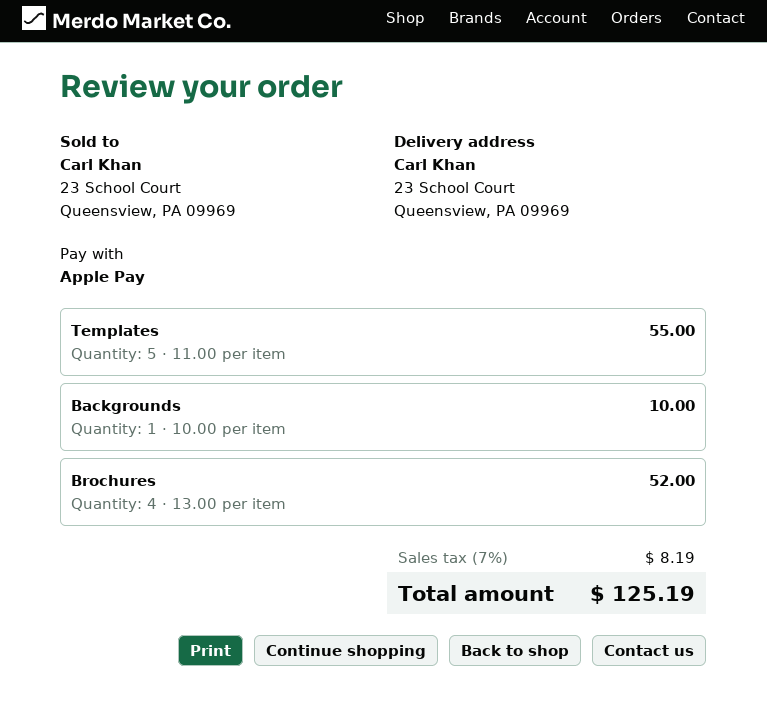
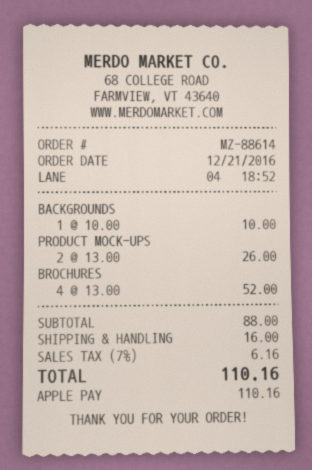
Templates: 5 x 11.00 = 55.00 -> none
PRODUCT MOCK-UPS: none -> 2 x 13.00 = 26.00
shipping: none -> 16.00
tax: 7% = 8.19 -> 7% = 6.16
total: 125.19 -> 110.16

